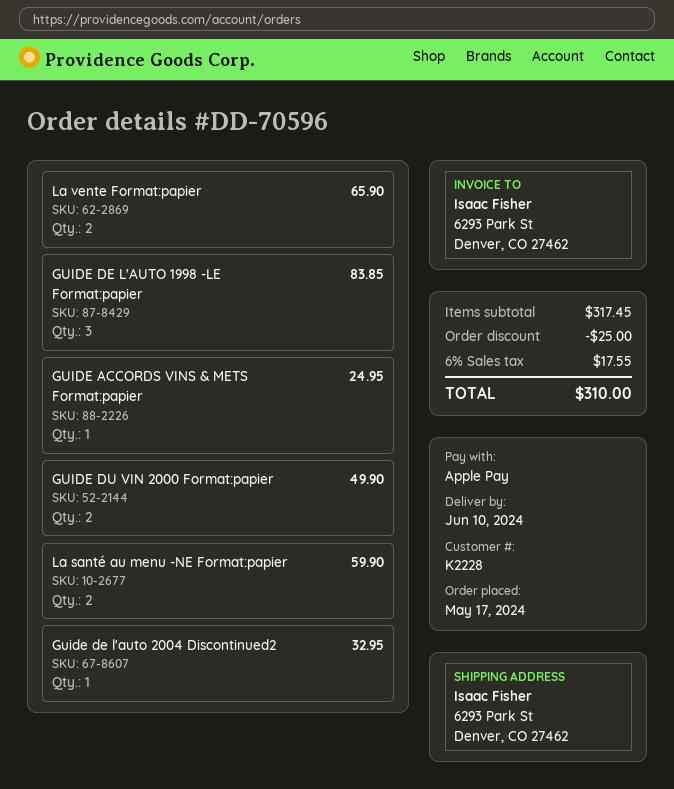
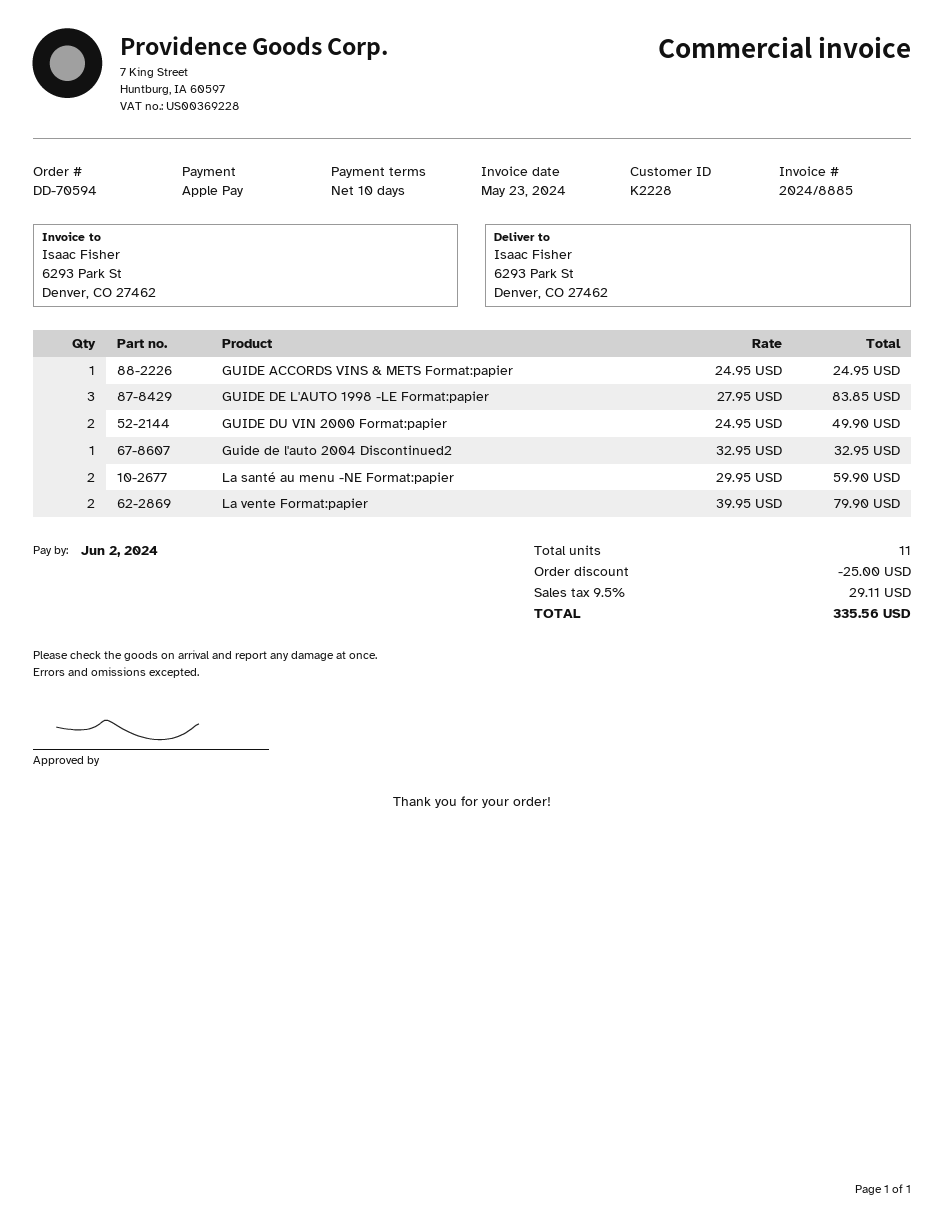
order number: DD-70596 -> DD-70594
La vente Format:papier: 2 for 65.90 -> 2 for 79.90
tax: 6% = 17.55 -> 9.5% = 29.11
total: 310.00 -> 335.56

